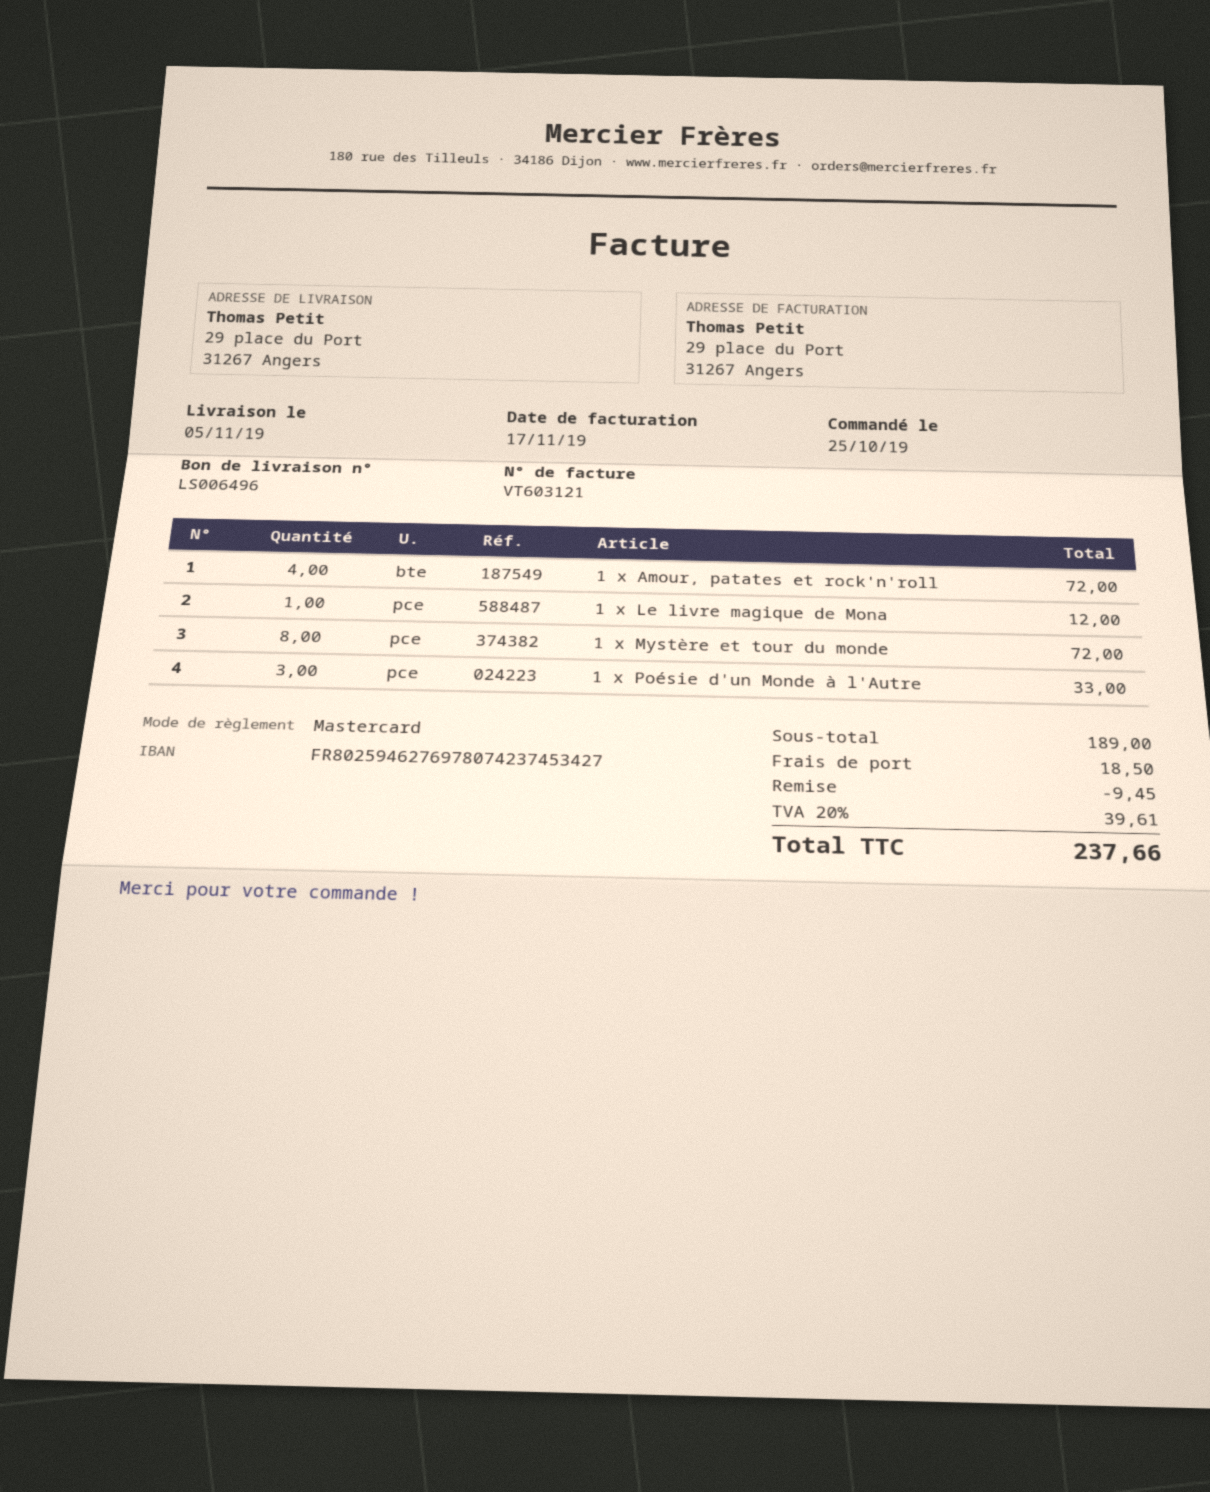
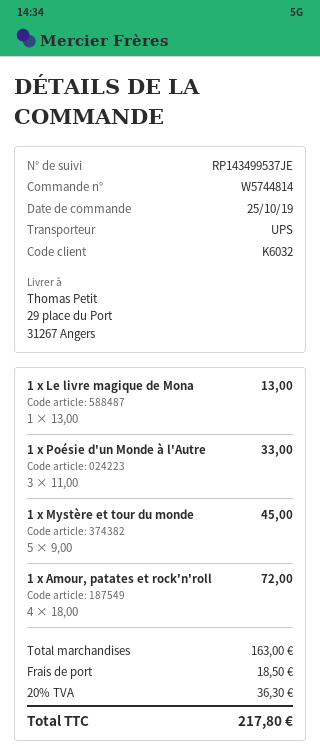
1 x Le livre magique de Mona: 1 for 12.00 -> 1 for 13.00
1 x Mystère et tour du monde: 8 for 72.00 -> 5 for 45.00
subtotal: 189.00 -> 163.00
discount: 9.45 -> none
tax: 20% = 39.61 -> 20% = 36.30
total: 237.66 -> 217.80

